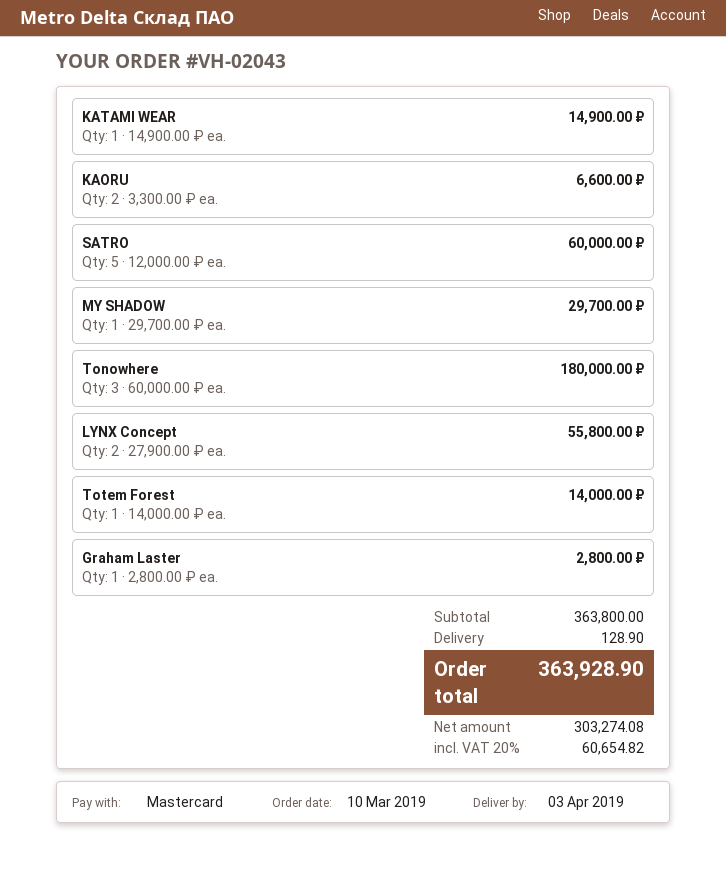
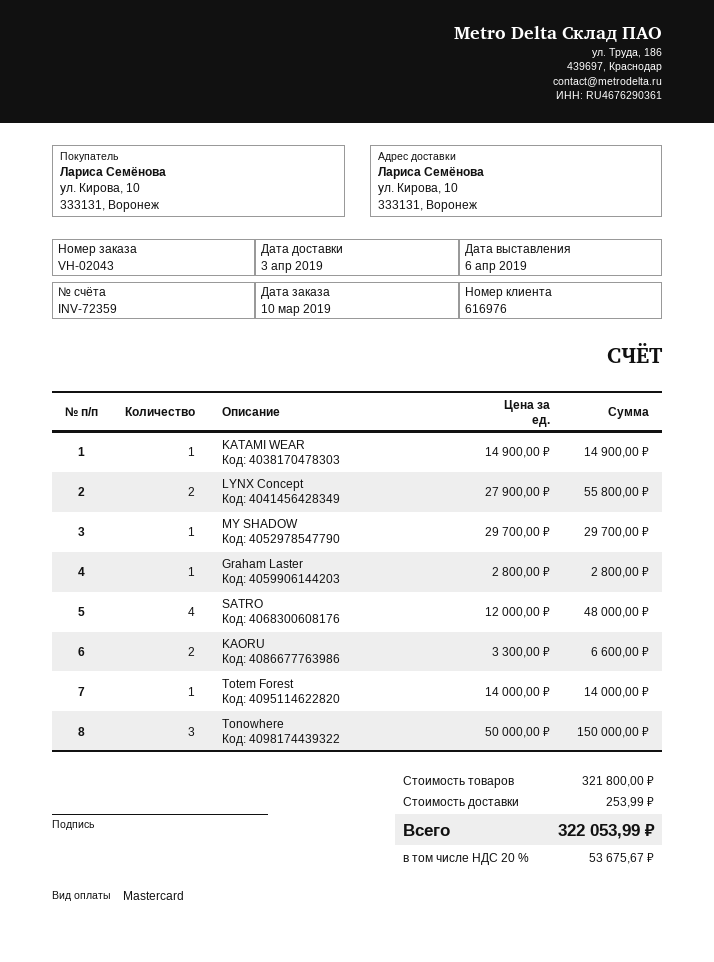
SATRO: 5 x 12000.00 = 60000.00 -> 4 x 12000.00 = 48000.00
Tonowhere: 3 x 60000.00 = 180000.00 -> 3 x 50000.00 = 150000.00
subtotal: 363800.00 -> 321800.00
shipping: 128.90 -> 253.99
tax: 20% = 60654.82 -> 20% = 53675.67
total: 363928.90 -> 322053.99

